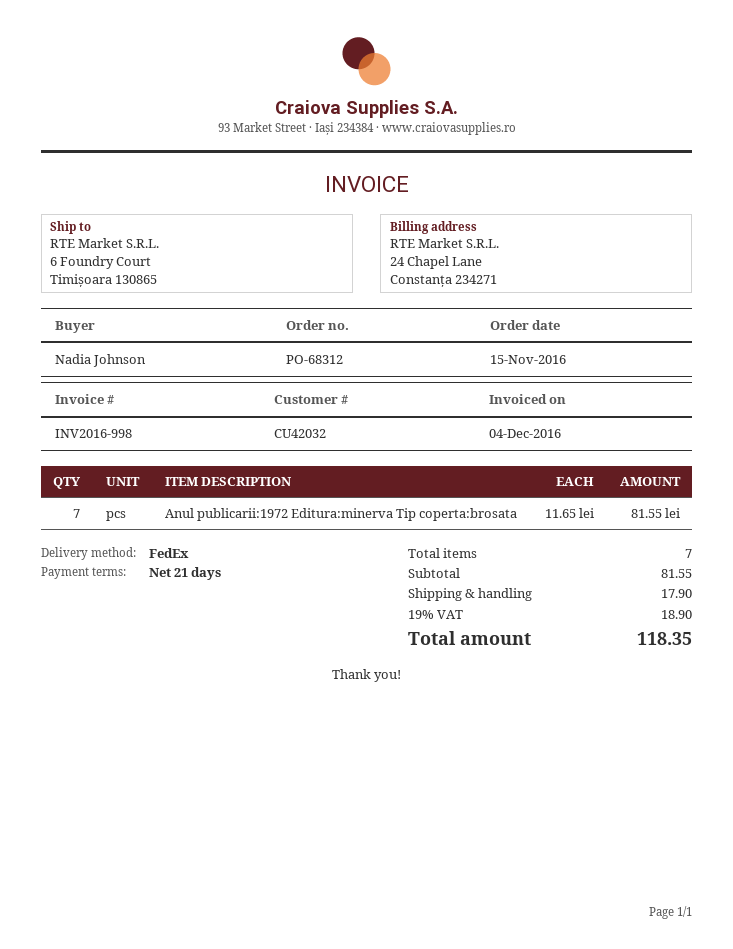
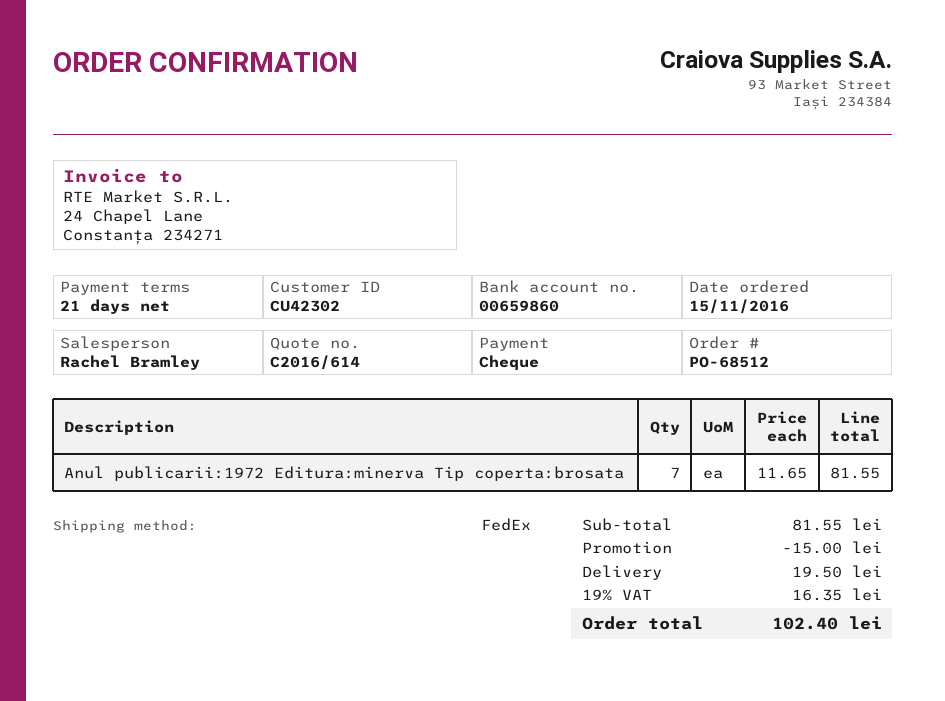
order number: PO-68312 -> PO-68512
customer number: CU42032 -> CU42302
discount: none -> 15.00
shipping: 17.90 -> 19.50
tax: 19% = 18.90 -> 19% = 16.35
total: 118.35 -> 102.40

